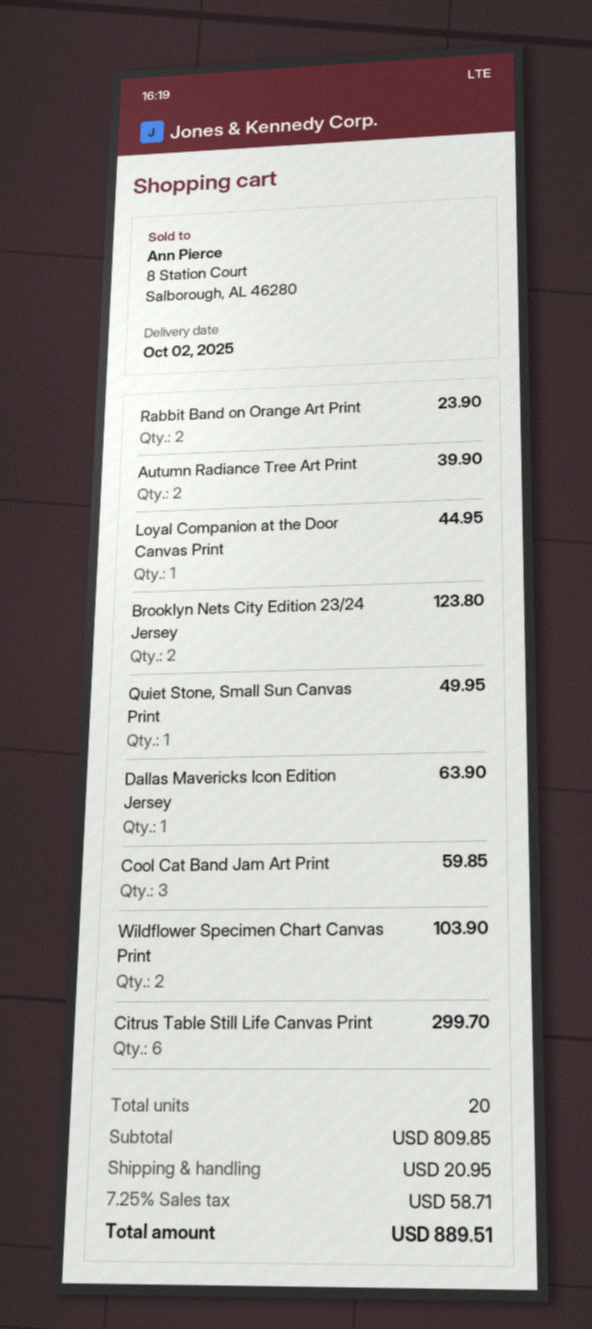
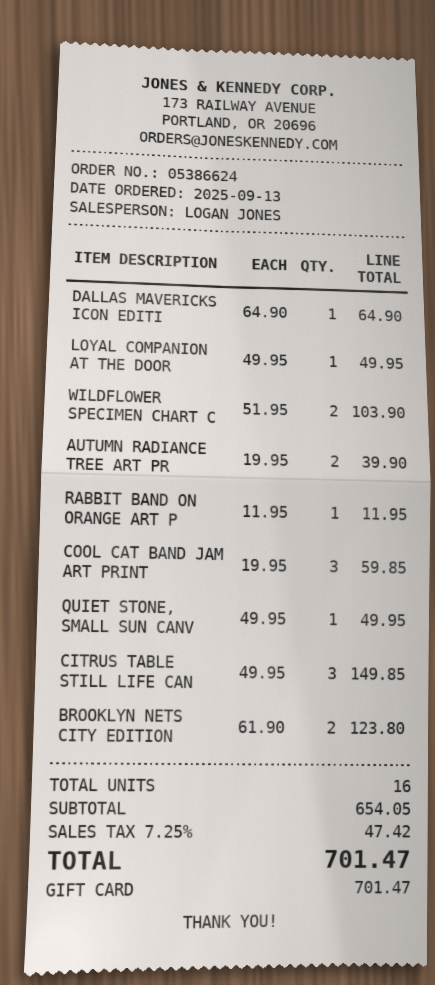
Rabbit Band on Orange Art Print: 2 for 23.90 -> 1 for 11.95
Loyal Companion at the Door Canvas Print: 1 for 44.95 -> 1 for 49.95
Dallas Mavericks Icon Edition Jersey: 1 for 63.90 -> 1 for 64.90
Citrus Table Still Life Canvas Print: 6 for 299.70 -> 3 for 149.85
total quantity: 20 -> 16
subtotal: 809.85 -> 654.05
shipping: 20.95 -> none
tax: 7.25% = 58.71 -> 7.25% = 47.42
total: 889.51 -> 701.47

